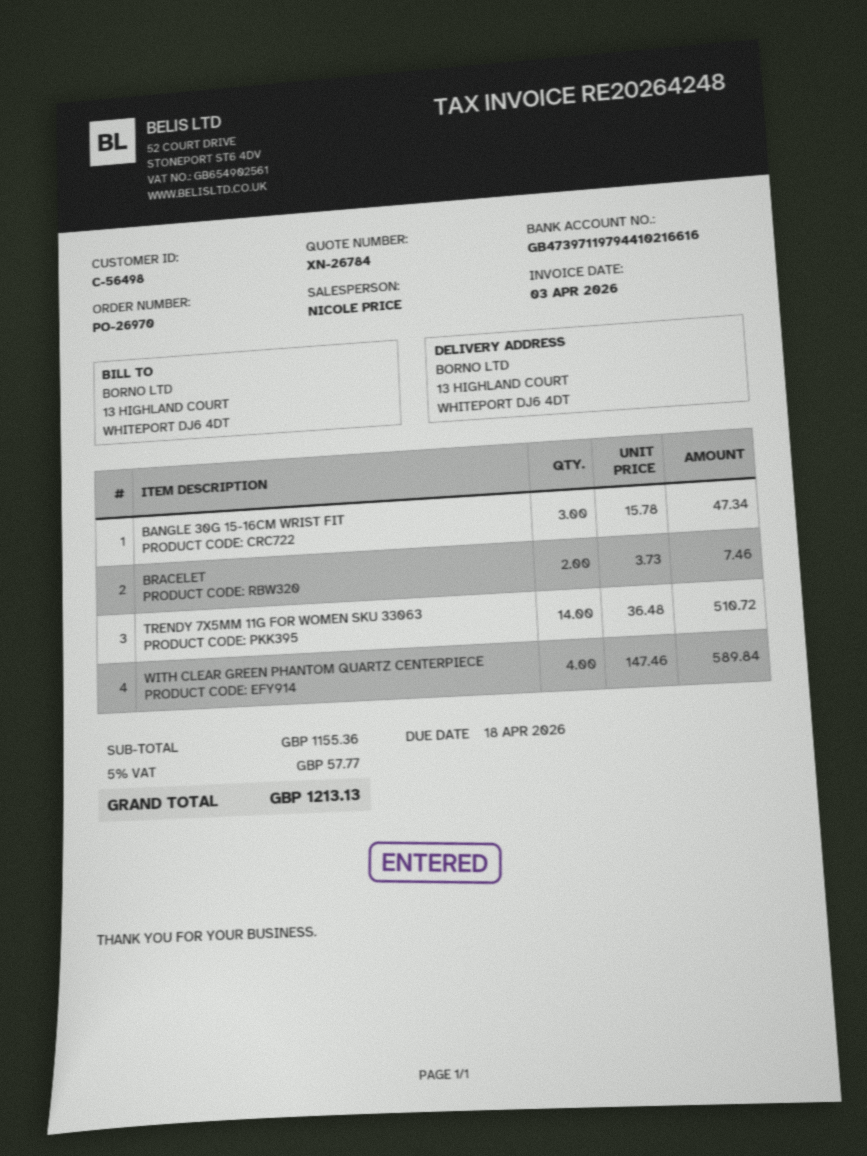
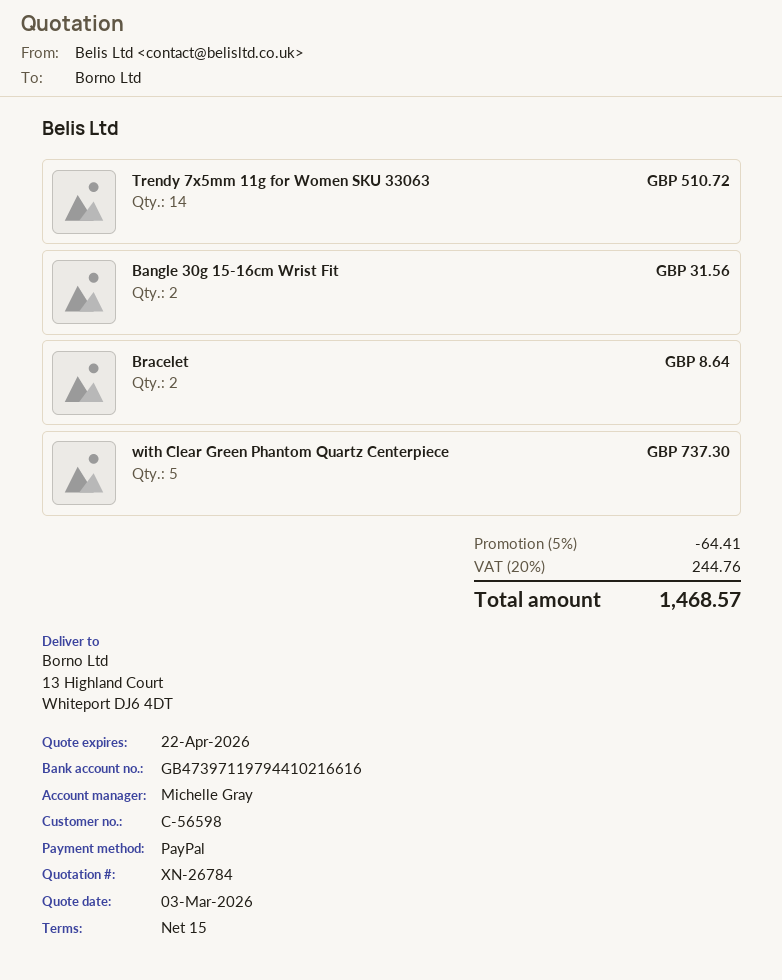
customer number: C-56498 -> C-56598
sales rep: NICOLE PRICE -> Michelle Gray
BANGLE 30G 15-16CM WRIST FIT: 3 for 47.34 -> 2 for 31.56
BRACELET: 2 for 7.46 -> 2 for 8.64
WITH CLEAR GREEN PHANTOM QUARTZ CENTERPIECE: 4 for 589.84 -> 5 for 737.30
discount: none -> 5% = 64.41
tax: 5% = 57.77 -> 20% = 244.76
total: 1213.13 -> 1468.57

